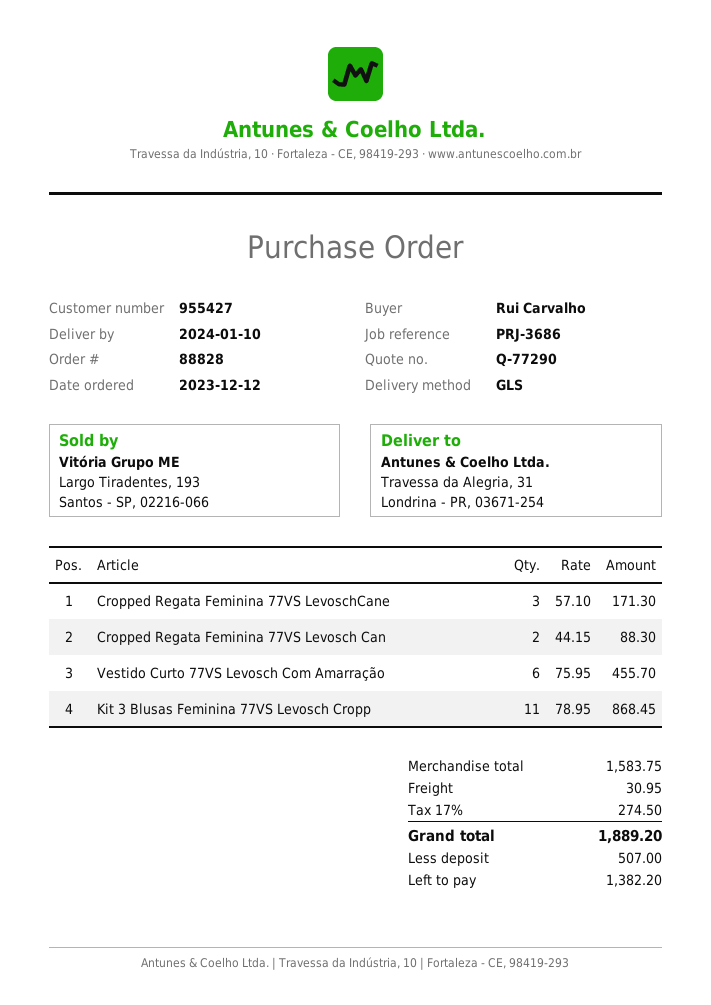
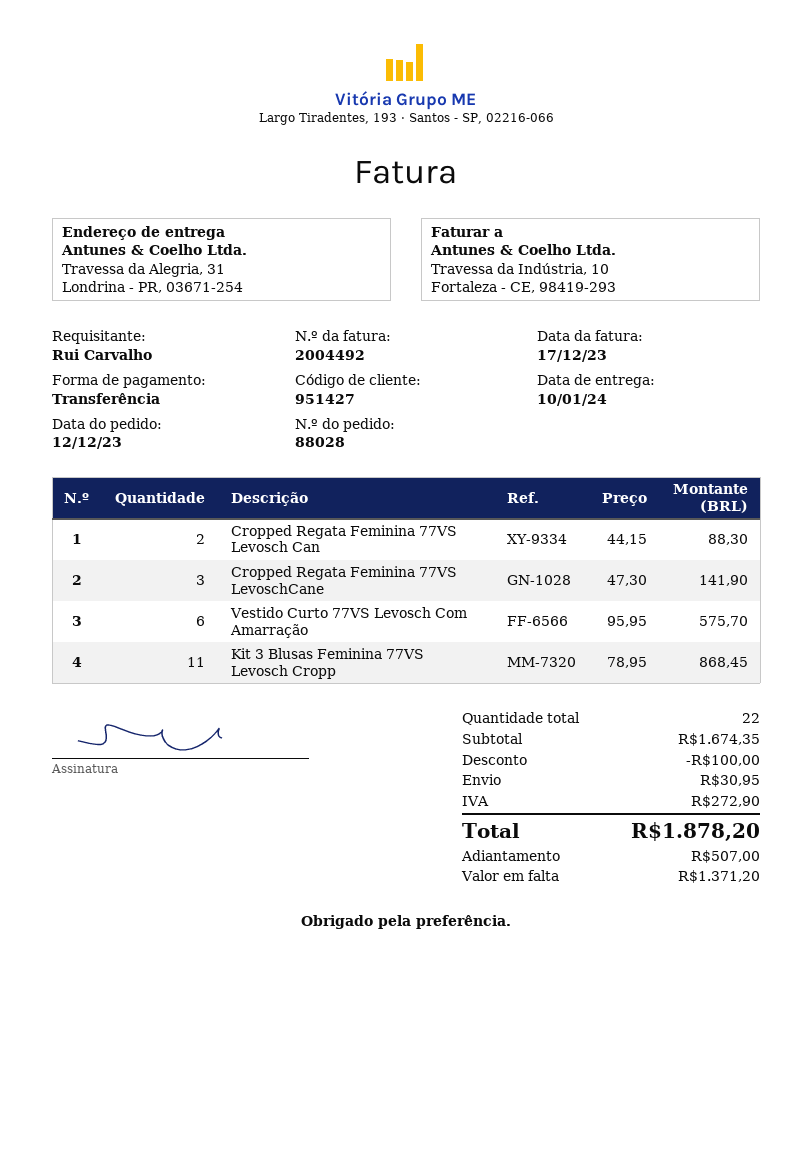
order number: 88828 -> 88028
customer number: 955427 -> 951427
Cropped Regata Feminina 77VS LevoschCane: 3 x 57.10 = 171.30 -> 3 x 47.30 = 141.90
Vestido Curto 77VS Levosch Com Amarração: 6 x 75.95 = 455.70 -> 6 x 95.95 = 575.70
subtotal: 1583.75 -> 1674.35
discount: none -> 100.00
tax: 274.50 -> 272.90
total: 1889.20 -> 1878.20
balance: 1382.20 -> 1371.20

